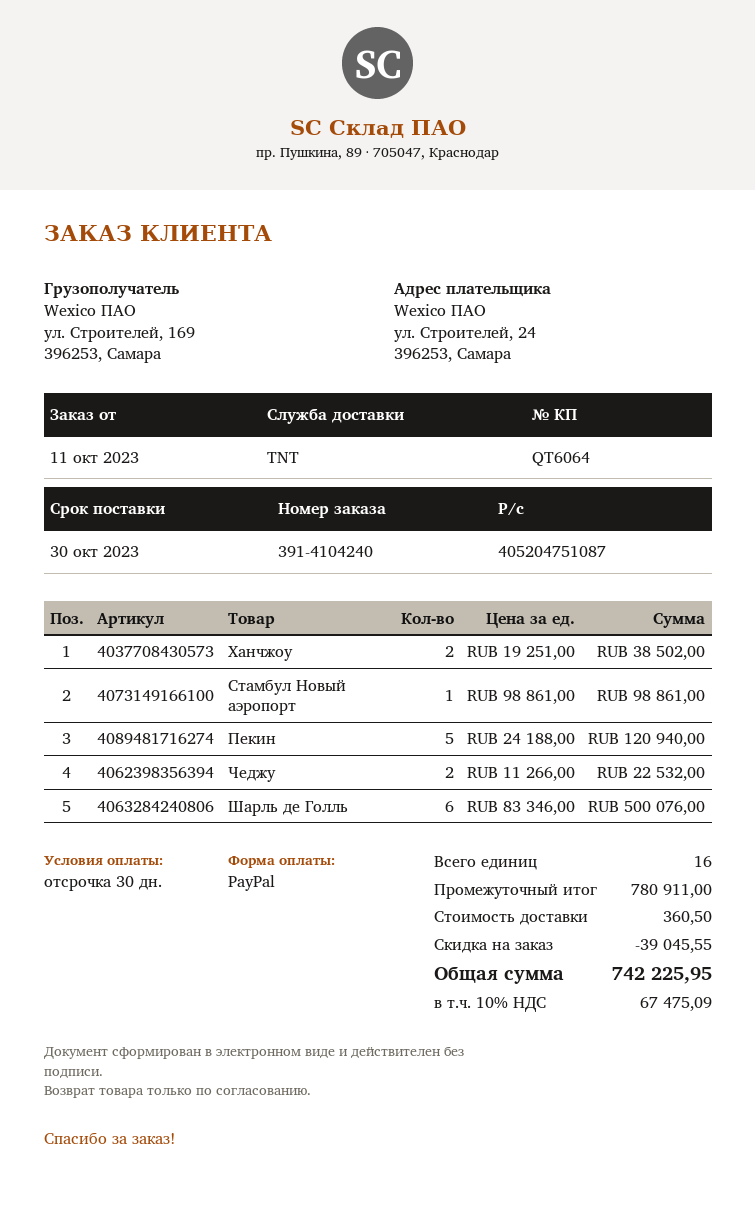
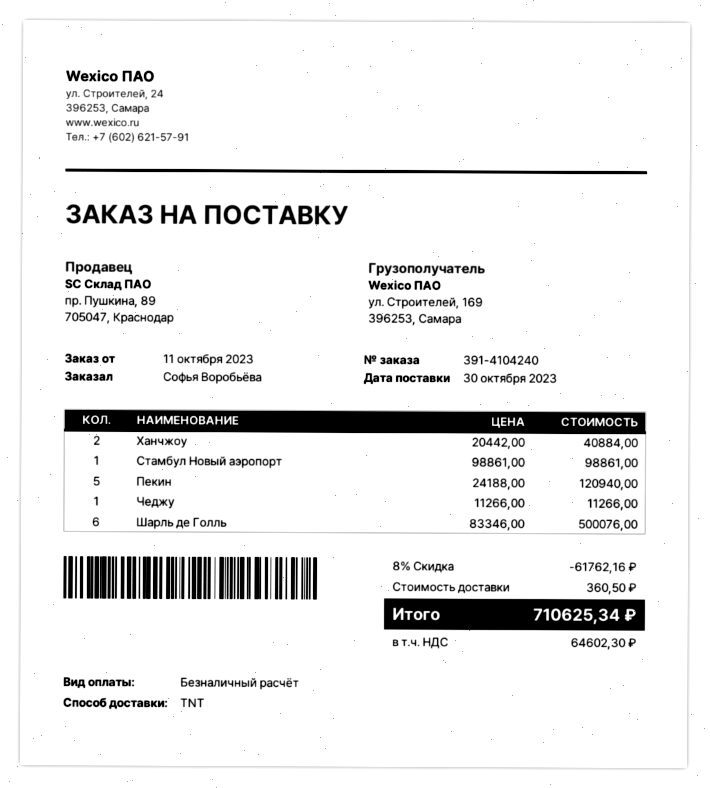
payment method: PayPal -> bank transfer
Ханчжоу: 2 x 19251.00 = 38502.00 -> 2 x 20442.00 = 40884.00
Чеджу: 2 x 11266.00 = 22532.00 -> 1 x 11266.00 = 11266.00
discount: 39045.55 -> 61762.16
tax: 67475.09 -> 64602.30
total: 742225.95 -> 710625.34

